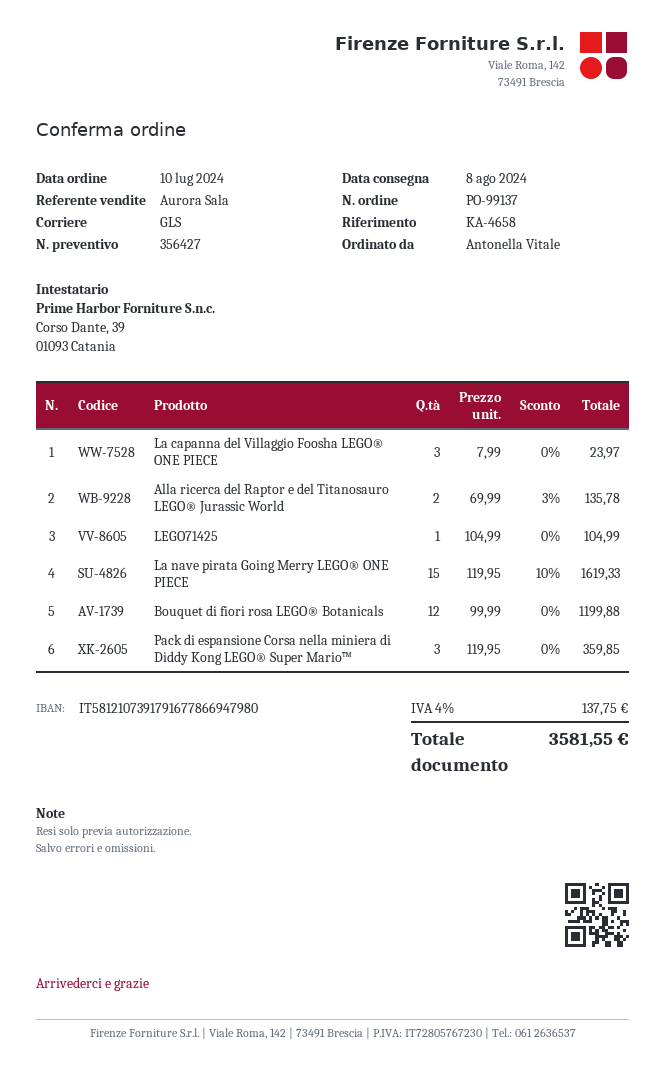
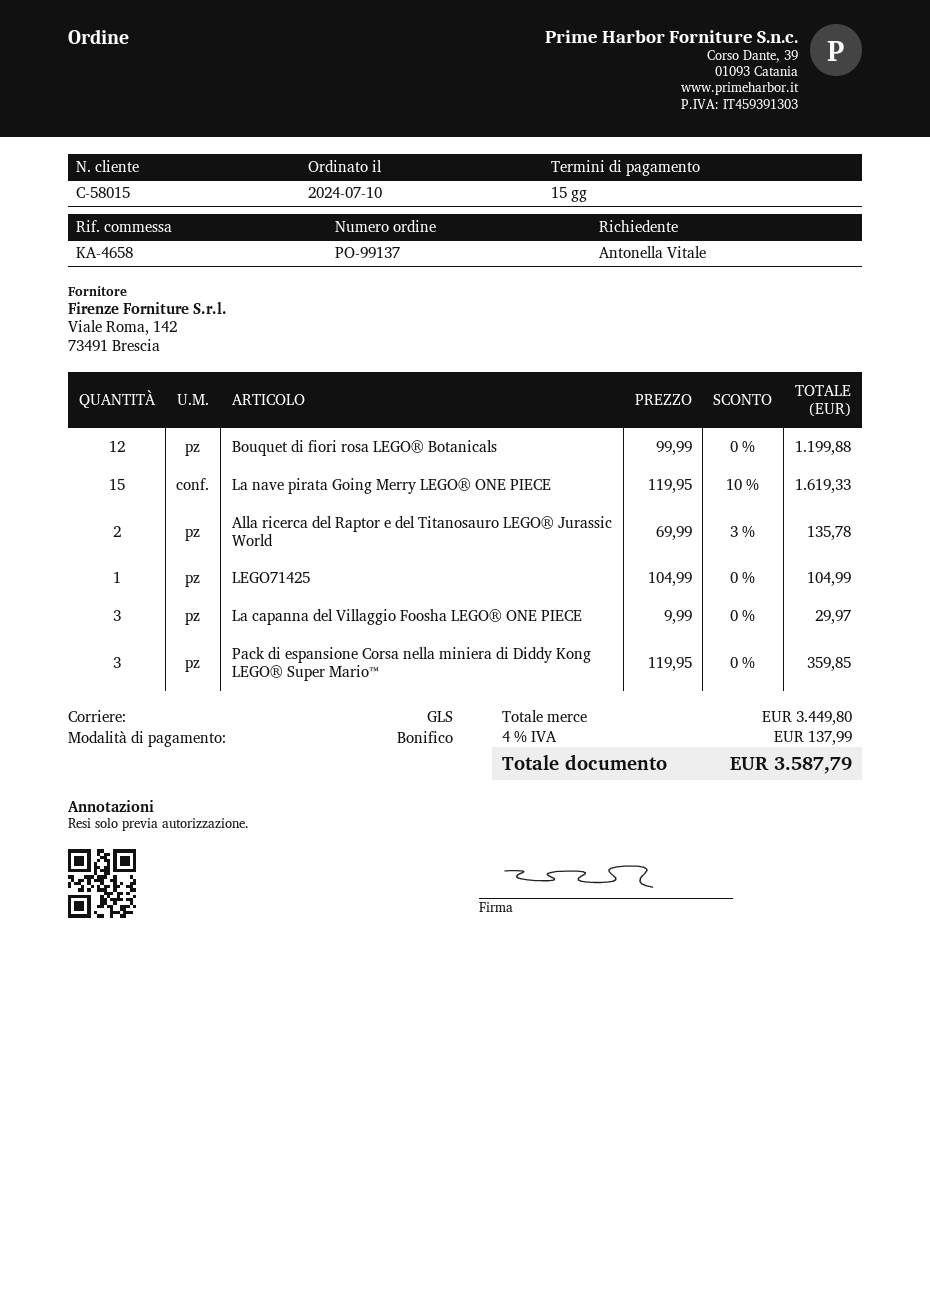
La capanna del Villaggio Foosha LEGO® ONE PIECE: 3 x 7.99 = 23.97 -> 3 x 9.99 = 29.97
tax: 4% = 137.75 -> 4% = 137.99
total: 3581.55 -> 3587.79

